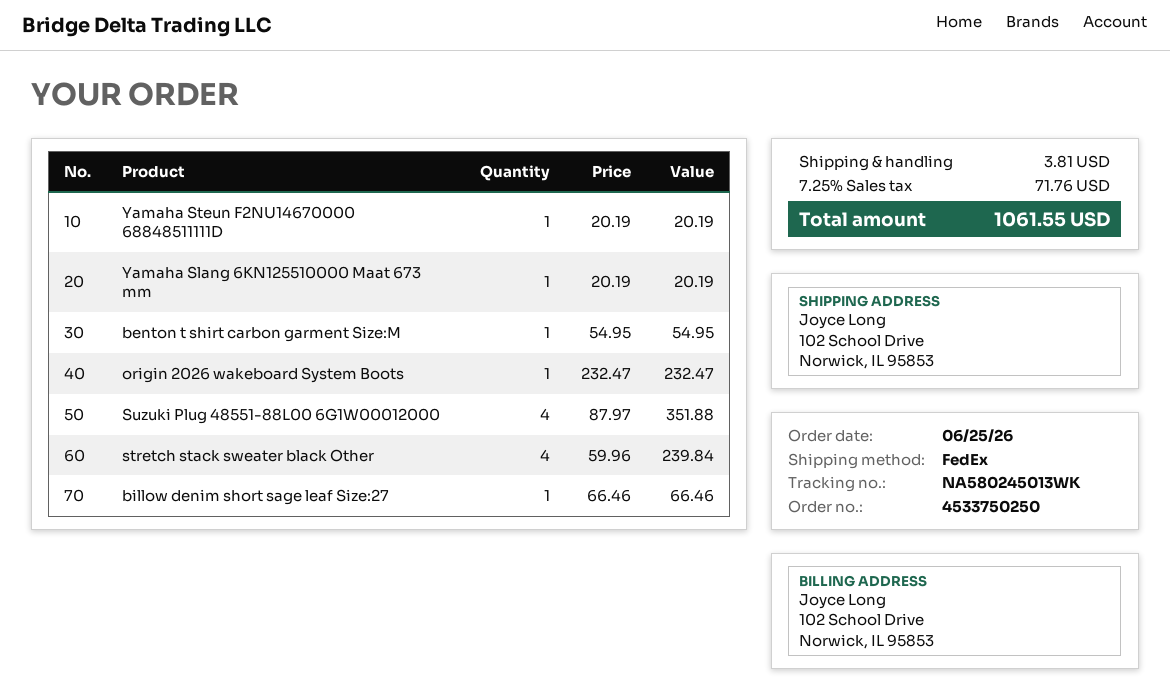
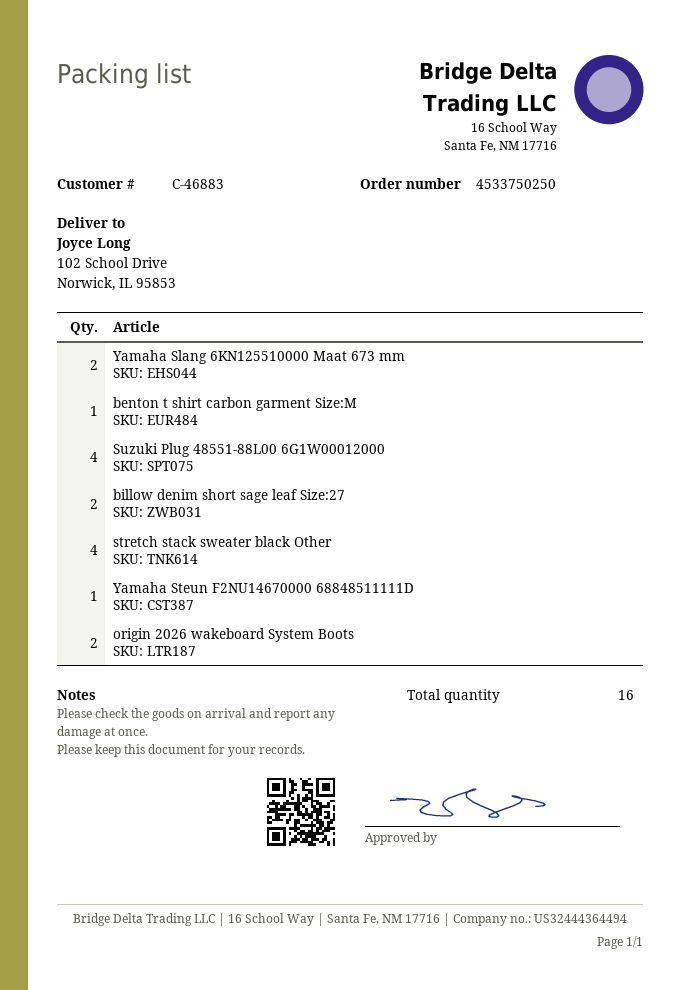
Yamaha Slang 6KN125510000 Maat 673 mm: 1 -> 2
origin 2026 wakeboard System Boots: 1 -> 2
billow denim short sage leaf Size:27: 1 -> 2

